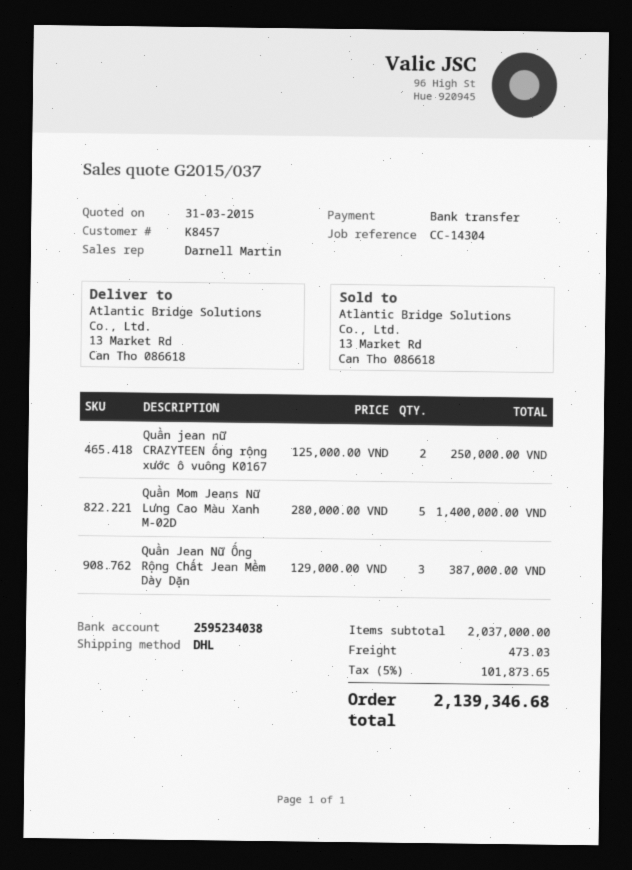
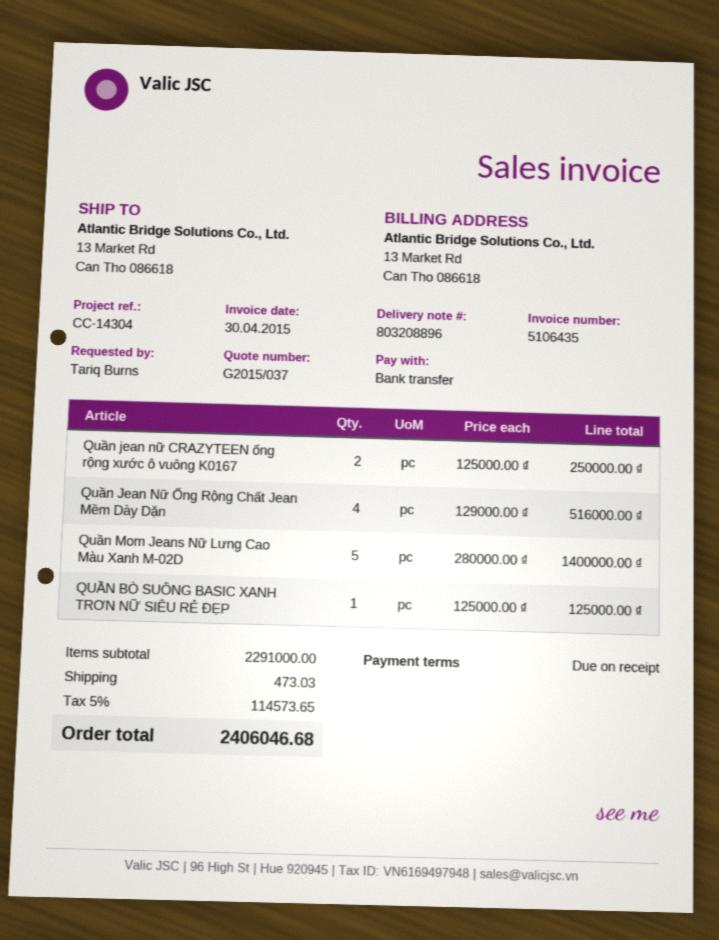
Quần Jean Nữ Ống Rộng Chất Jean Mềm Dày Dặn: 3 x 129000.00 = 387000.00 -> 4 x 129000.00 = 516000.00
QUẦN BÒ SUÔNG BASIC XANH TRƠN NỮ SIÊU RẺ ĐẸP: none -> 1 x 125000.00 = 125000.00
subtotal: 2037000.00 -> 2291000.00
tax: 5% = 101873.65 -> 5% = 114573.65
total: 2139346.68 -> 2406046.68

